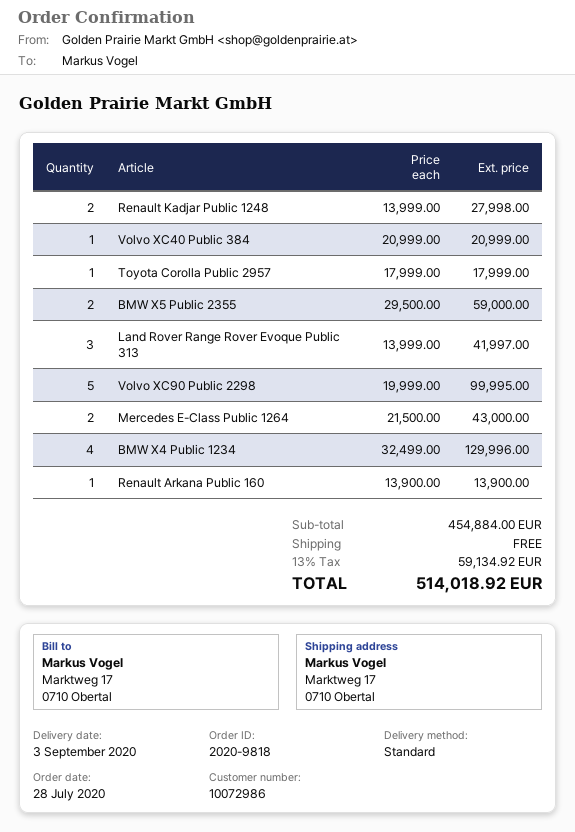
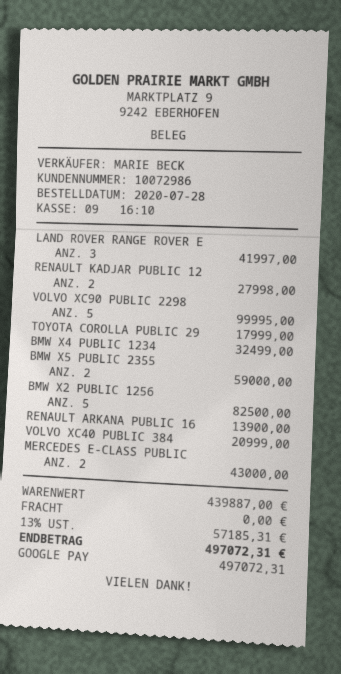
BMW X4 Public 1234: 4 for 129996.00 -> 1 for 32499.00
BMW X2 PUBLIC 1256: none -> 5 for 82500.00
subtotal: 454884.00 -> 439887.00
tax: 13% = 59134.92 -> 13% = 57185.31
total: 514018.92 -> 497072.31

